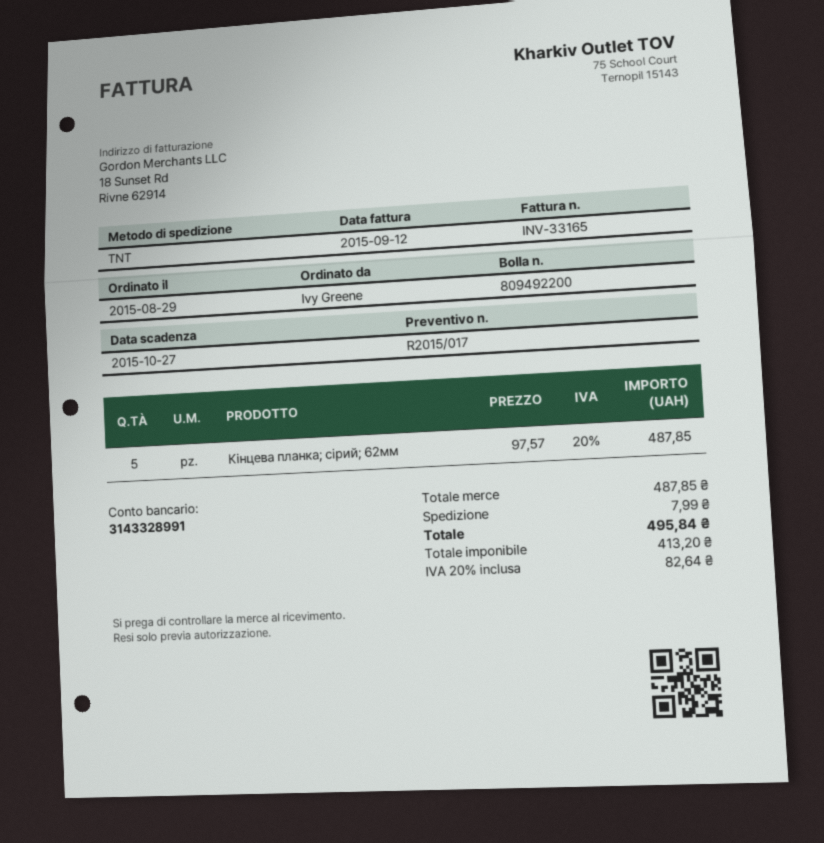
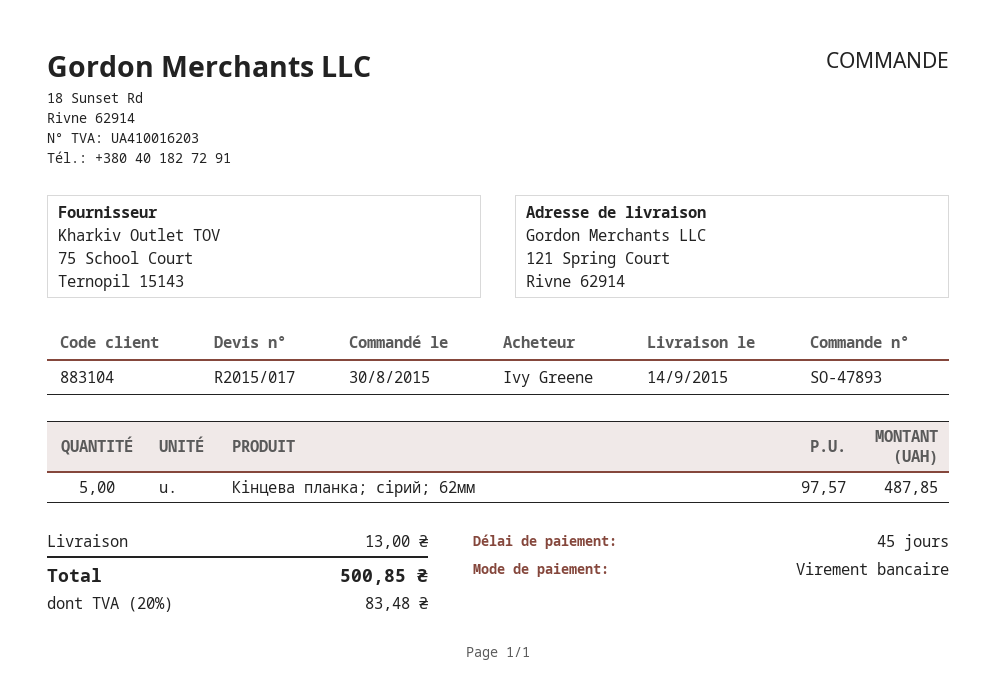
order date: 2015-08-29 -> 2015-08-30
shipping: 7.99 -> 13.00
tax: 20% = 82.64 -> 20% = 83.48
total: 495.84 -> 500.85

